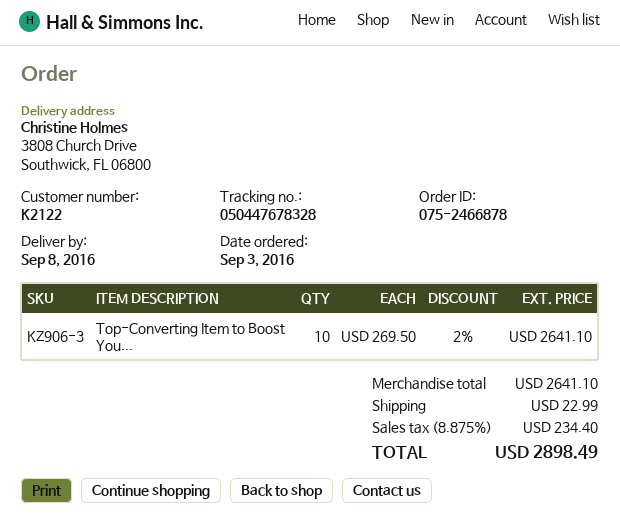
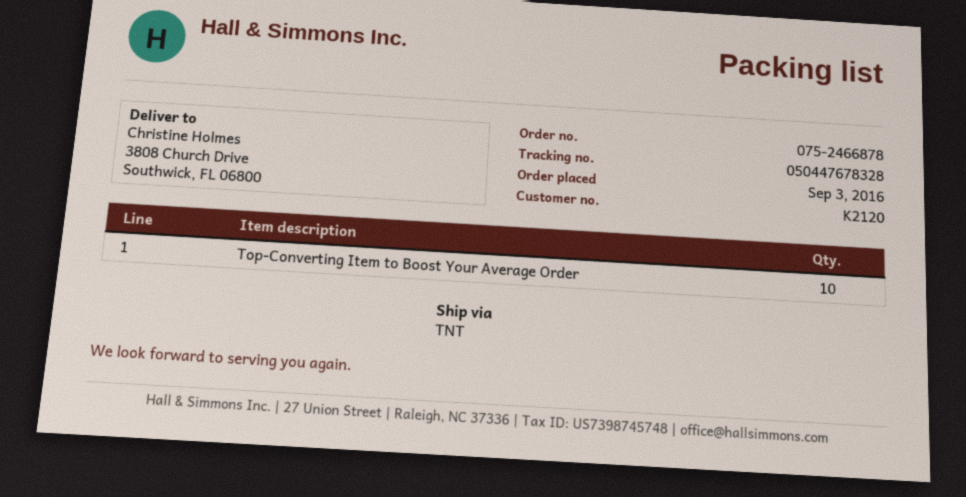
customer number: K2122 -> K2120

